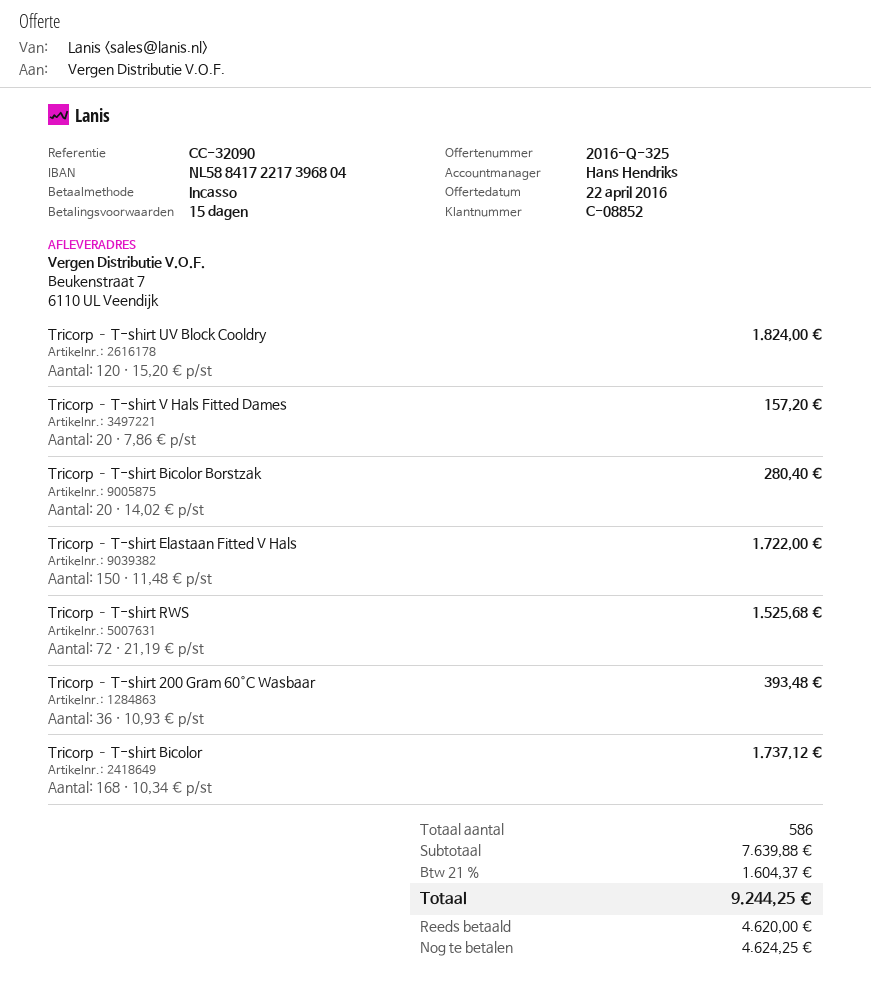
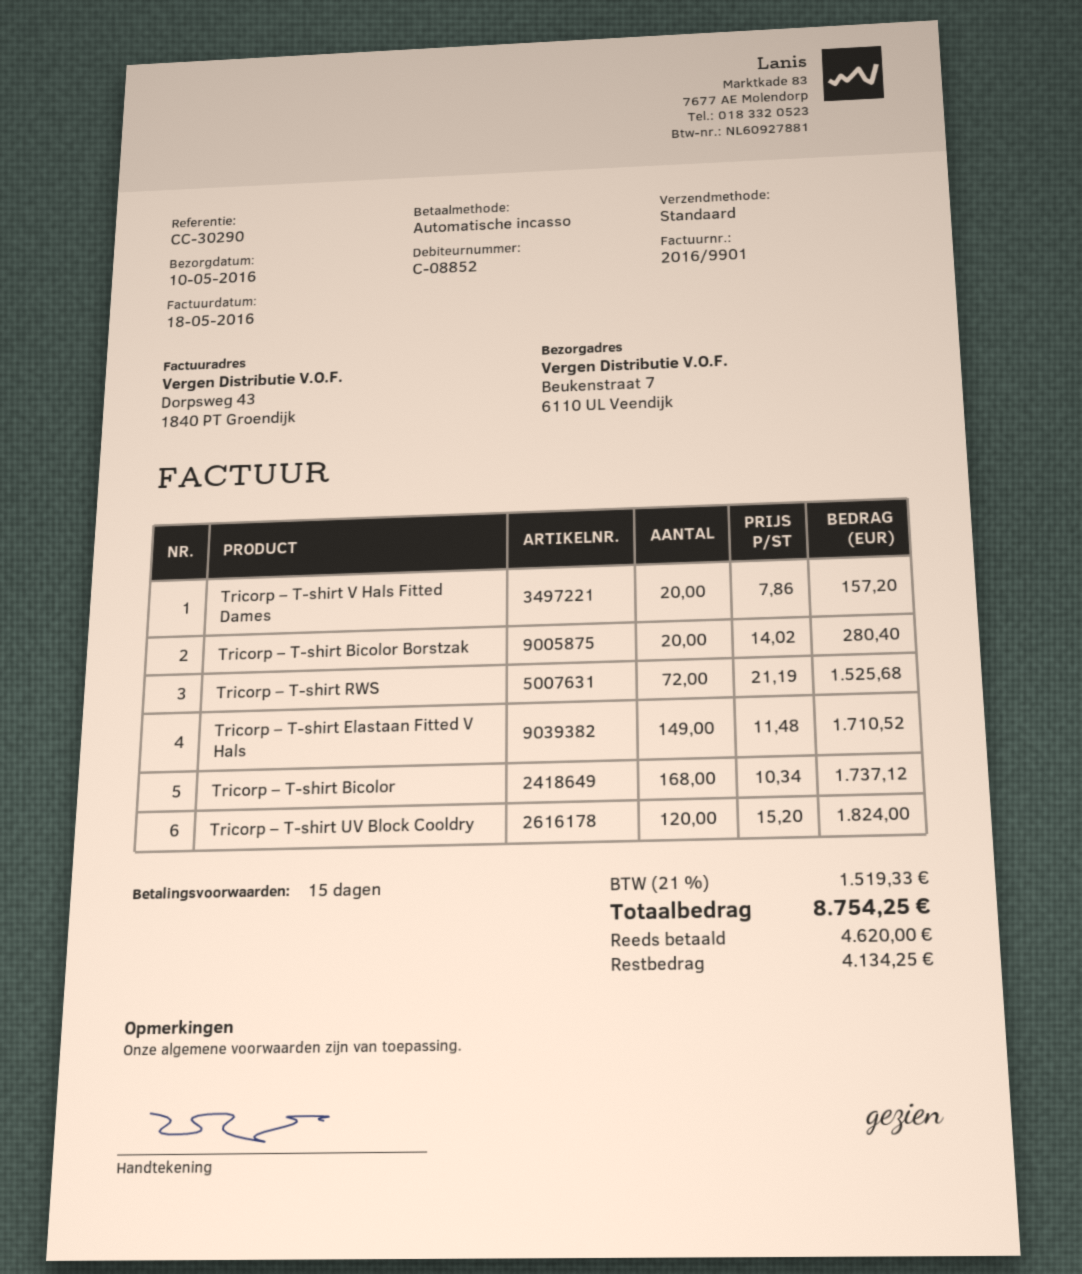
reference: CC-32090 -> CC-30290
Tricorp – T-shirt Elastaan Fitted V Hals: 150 x 11.48 = 1722.00 -> 149 x 11.48 = 1710.52
Tricorp – T-shirt 200 Gram 60°C Wasbaar: 36 x 10.93 = 393.48 -> none
tax: 21% = 1604.37 -> 21% = 1519.33
total: 9244.25 -> 8754.25
balance: 4624.25 -> 4134.25

